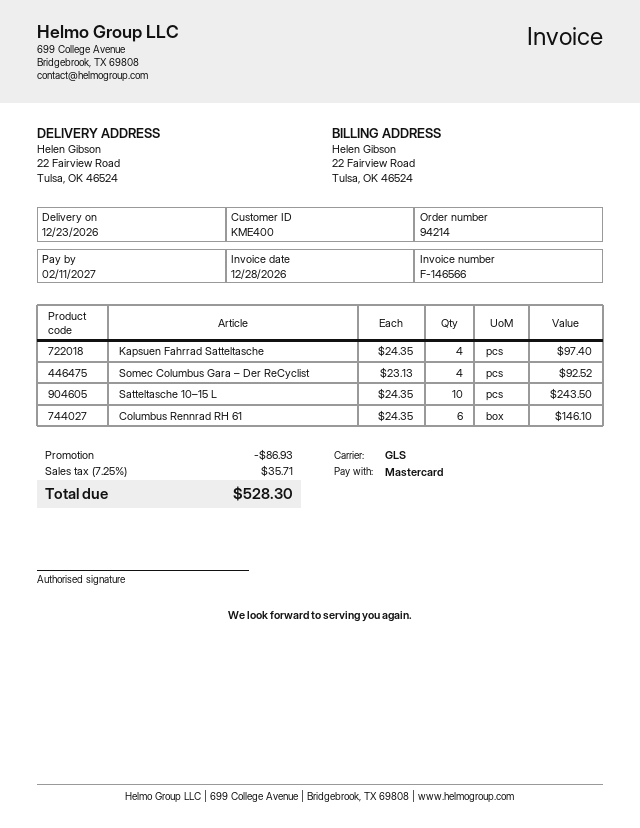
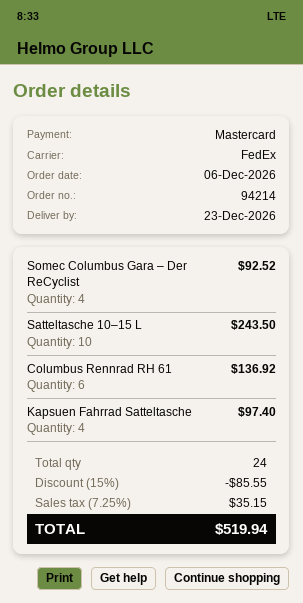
shipping method: GLS -> FedEx
Columbus Rennrad RH 61: 6 for 146.10 -> 6 for 136.92
discount: 86.93 -> 85.55
tax: 7.25% = 35.71 -> 7.25% = 35.15
total: 528.30 -> 519.94

